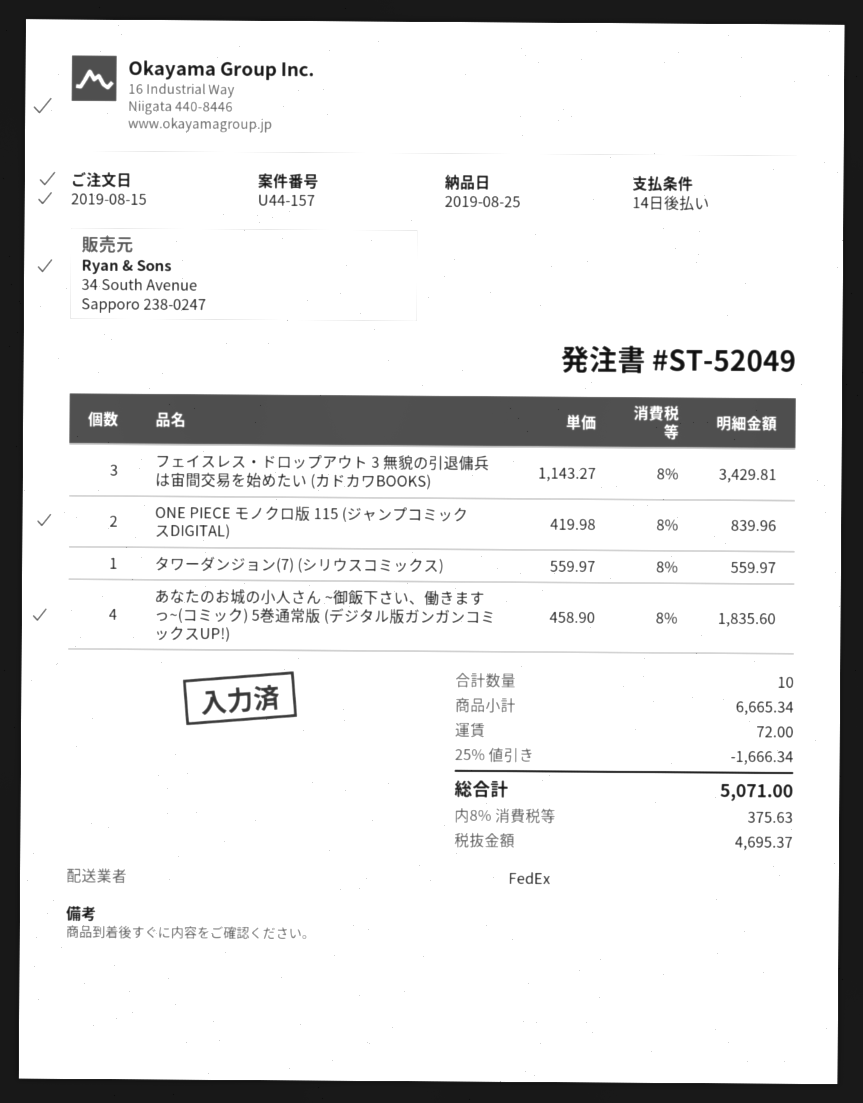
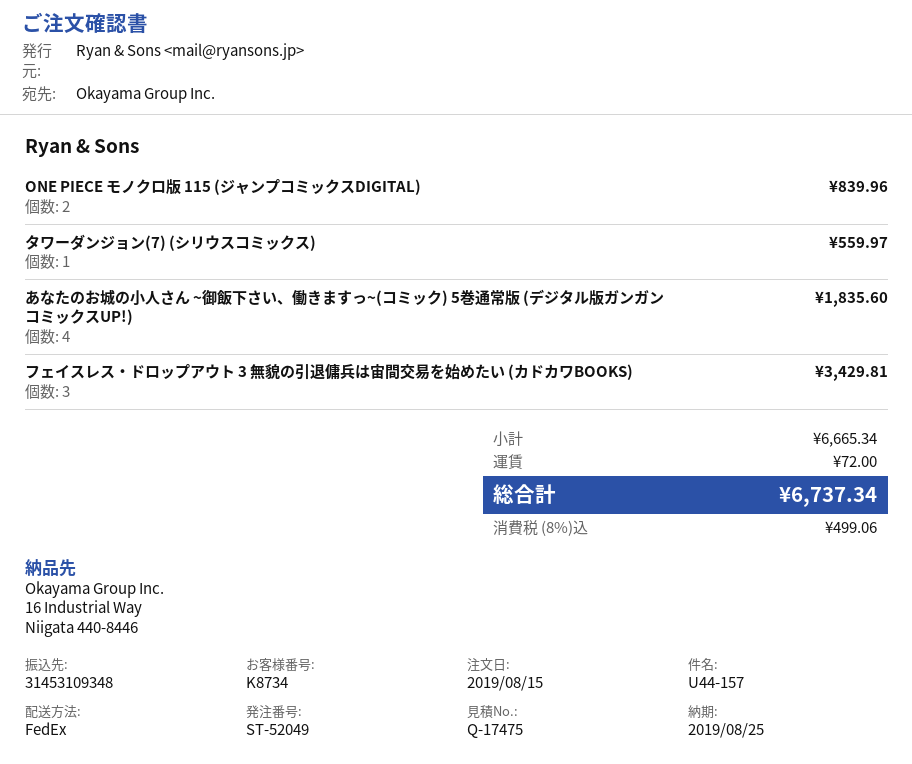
discount: 25% = 1666.34 -> none
tax: 8% = 375.63 -> 8% = 499.06
total: 5071.00 -> 6737.34

